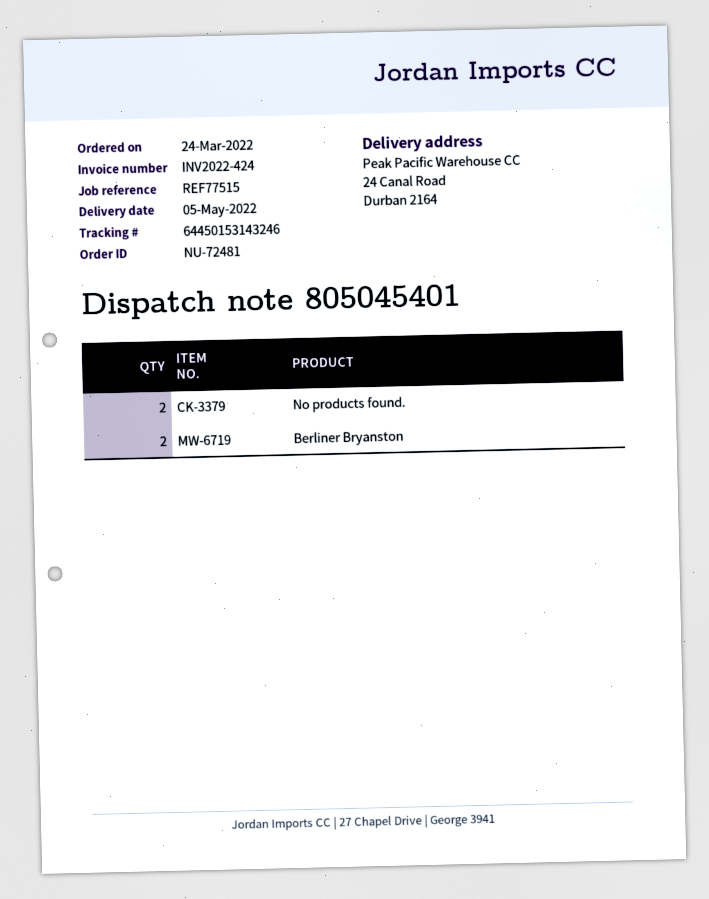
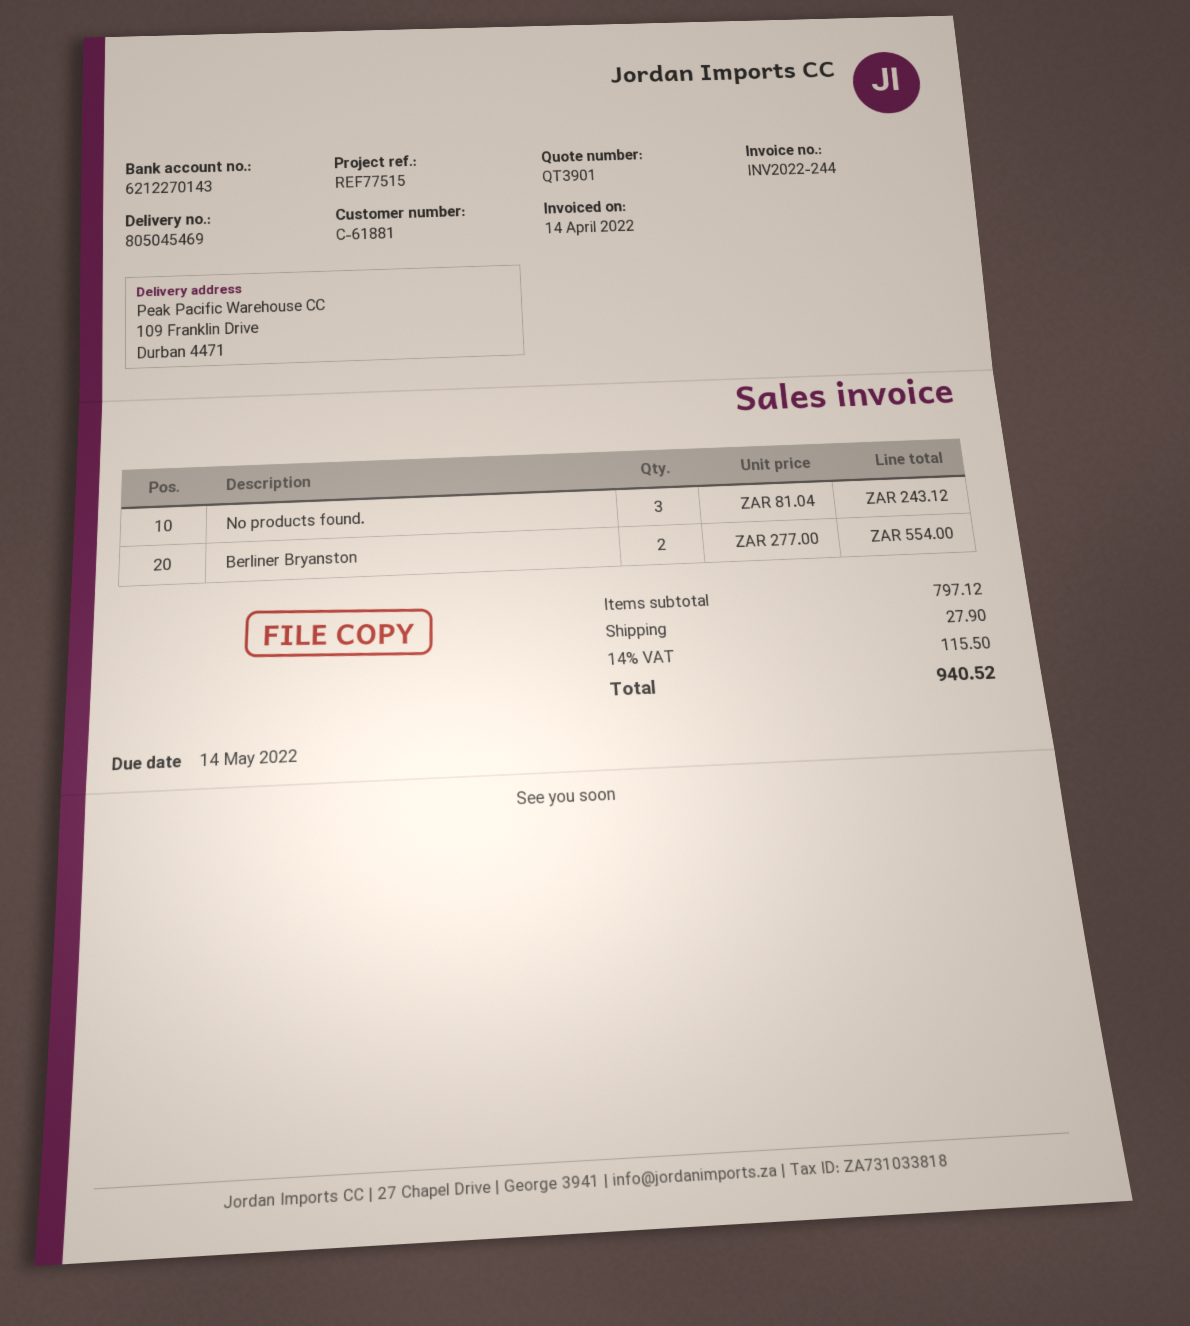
delivery note number: 805045401 -> 805045469
invoice number: INV2022-424 -> INV2022-244
ship to: 24 Canal Road, Durban 2164 -> 109 Franklin Drive, Durban 4471
No products found.: 2 -> 3

